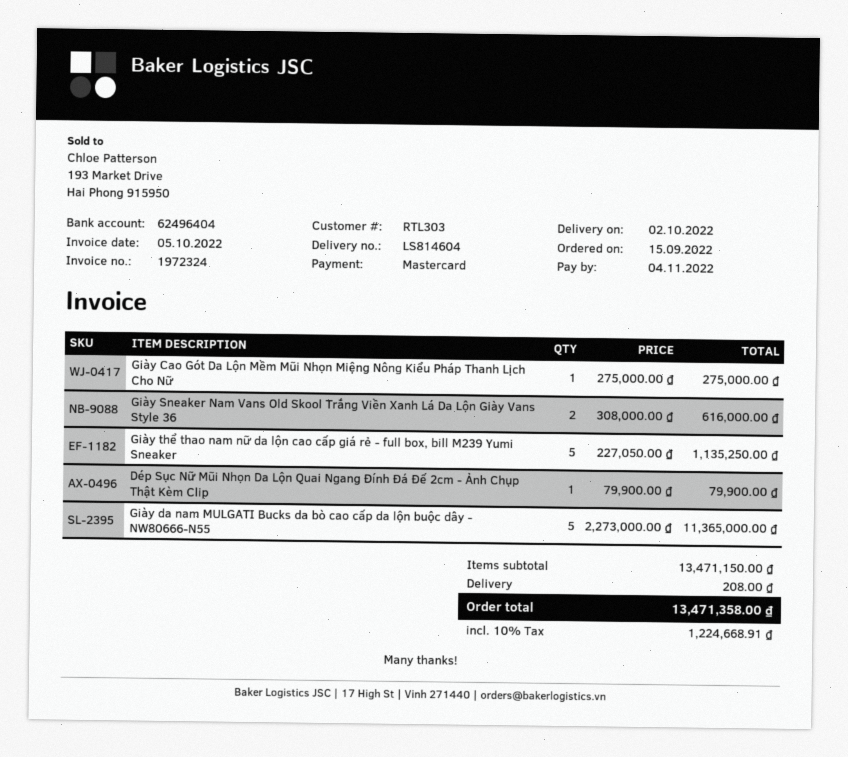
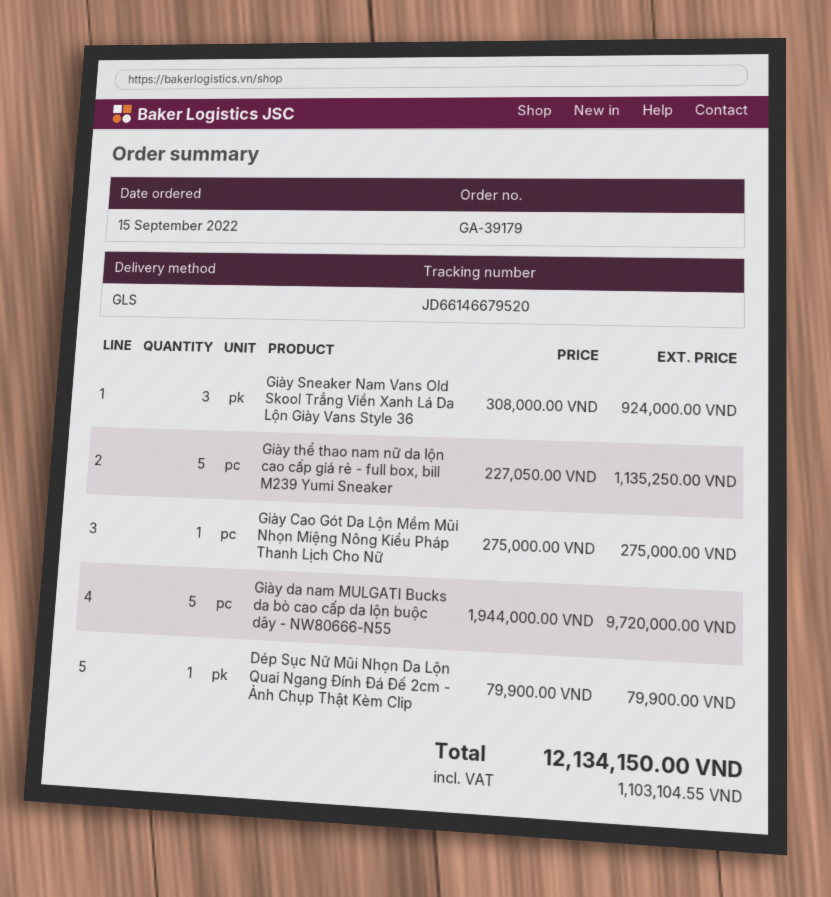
Giày Sneaker Nam Vans Old Skool Trắng Viền Xanh Lá Da Lộn Giày Vans Style 36: 2 x 308000.00 = 616000.00 -> 3 x 308000.00 = 924000.00
Giày da nam MULGATI Bucks da bò cao cấp da lộn buộc dây - NW80666-N55: 5 x 2273000.00 = 11365000.00 -> 5 x 1944000.00 = 9720000.00
shipping: 208.00 -> none
tax: 1224668.91 -> 1103104.55
total: 13471358.00 -> 12134150.00

